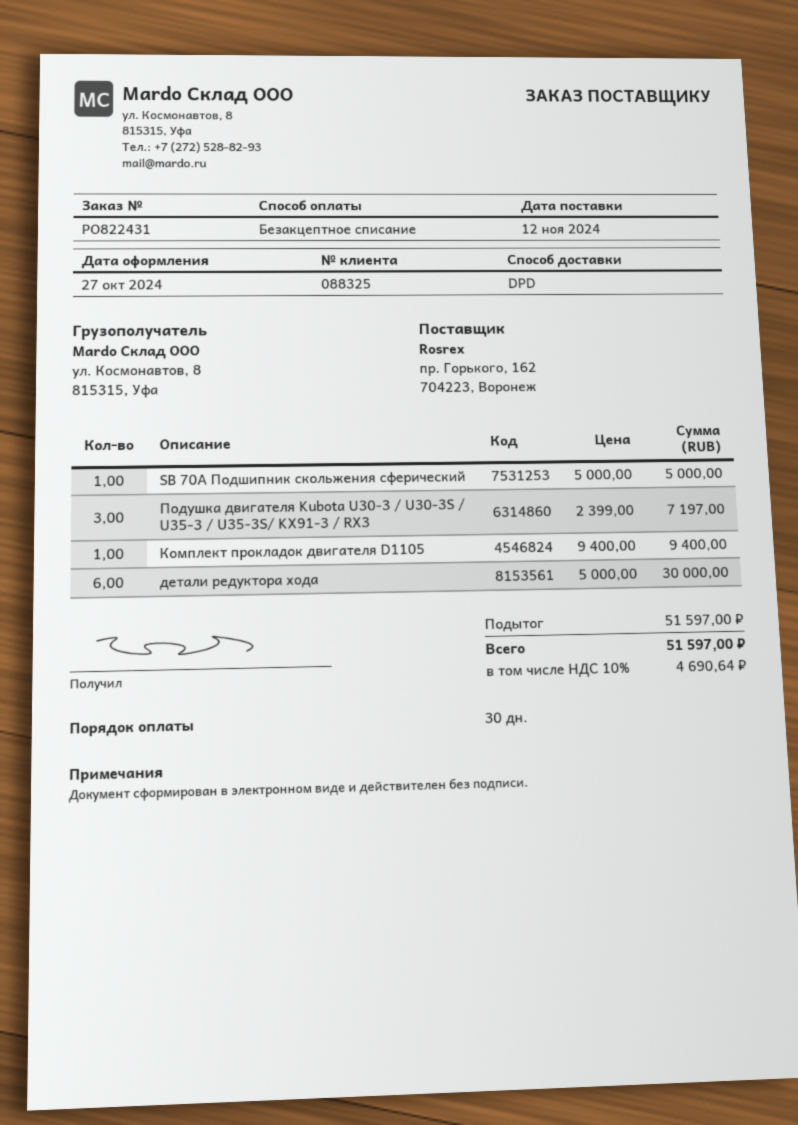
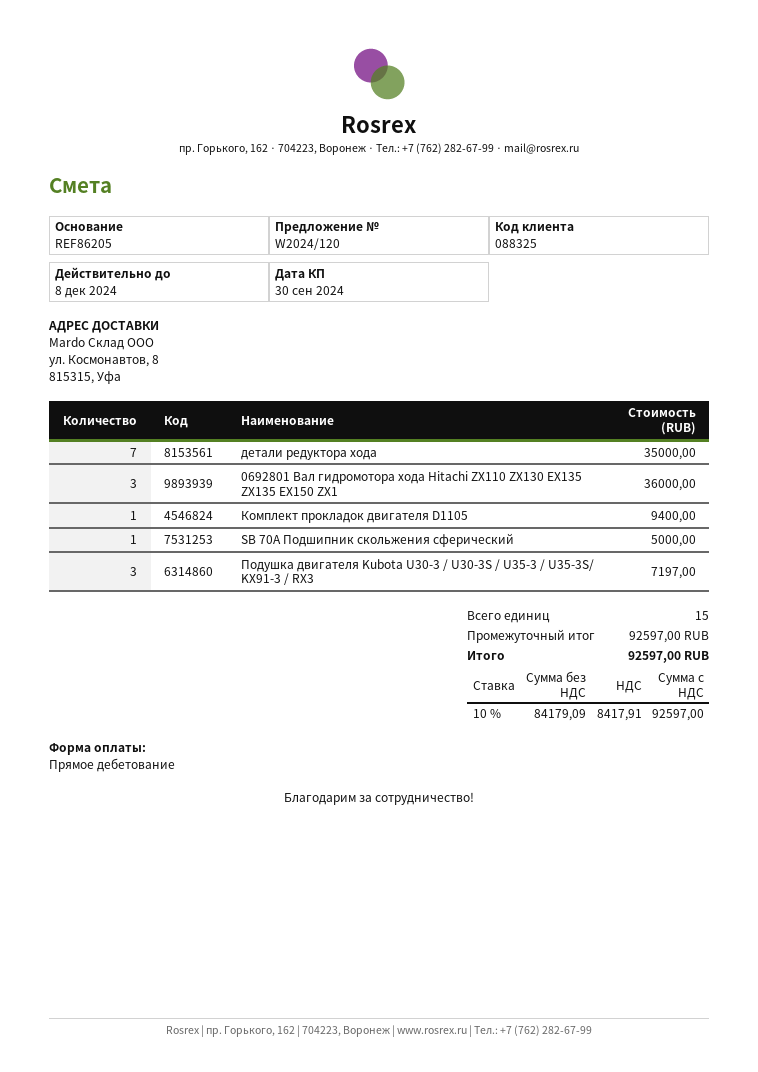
детали редуктора хода: 6 for 30000.00 -> 7 for 35000.00
0692801 Baл гидрoмотopa ходa Hitаchi ZX110 ZХ130 EX135 ZХ135 EХ150 ZХ1: none -> 3 for 36000.00
subtotal: 51597.00 -> 92597.00
tax: 10% = 4690.64 -> 10% = 8417.91
total: 51597.00 -> 92597.00

